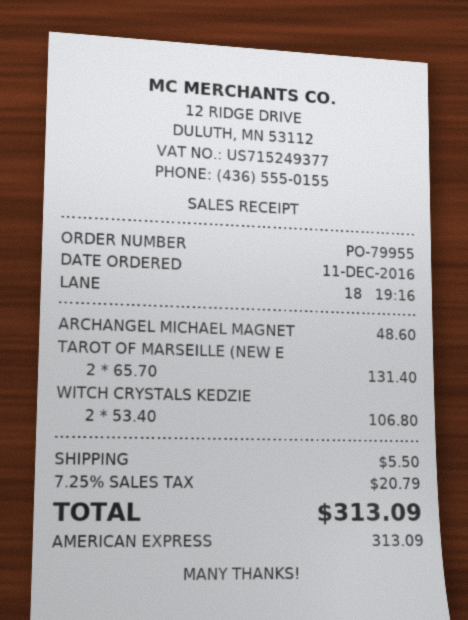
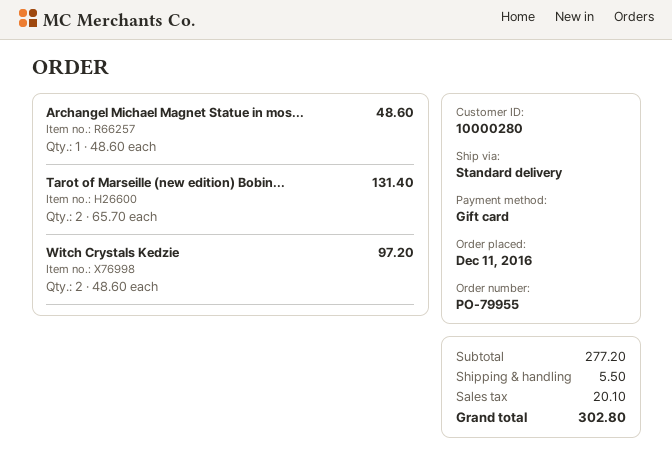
payment method: American Express -> gift card
WITCH CRYSTALS KEDZIE: 2 x 53.40 = 106.80 -> 2 x 48.60 = 97.20
tax: 20.79 -> 20.10
total: 313.09 -> 302.80

